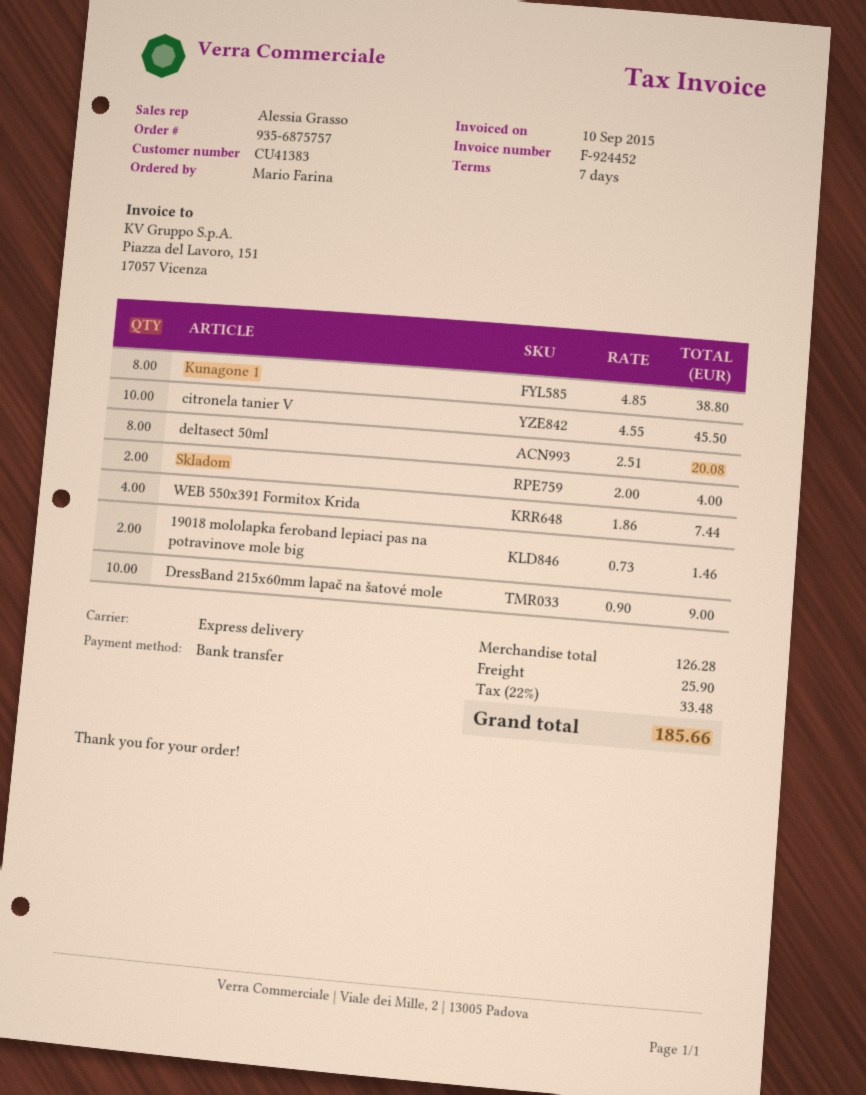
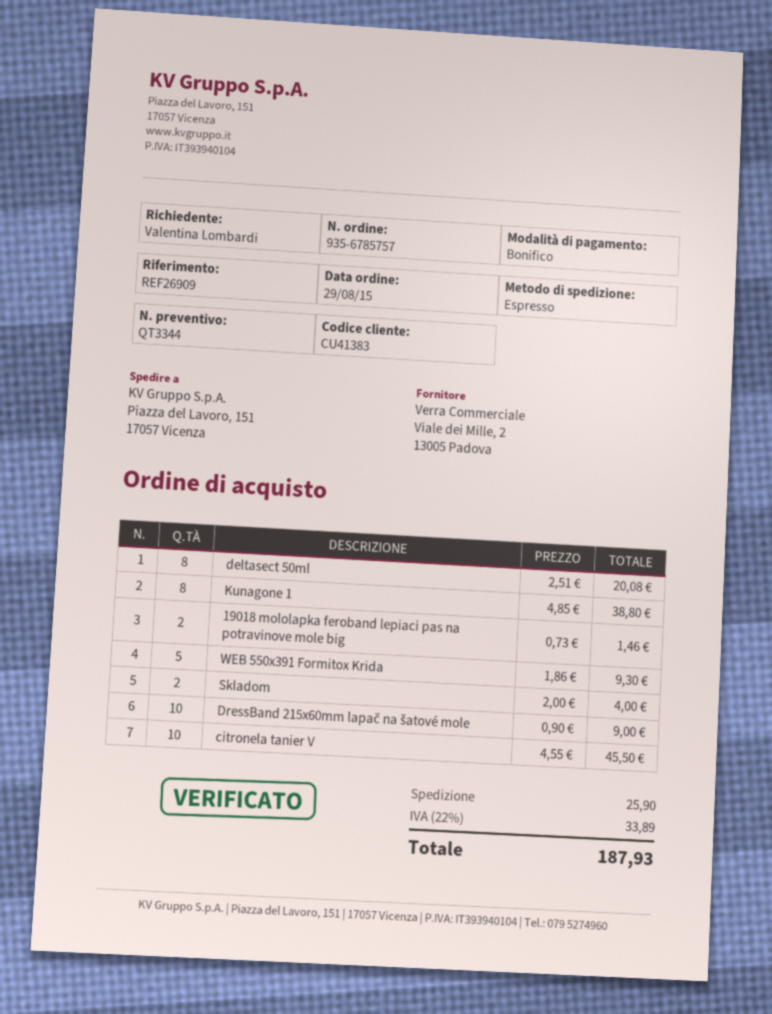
order number: 935-6875757 -> 935-6785757
ordered by: Mario Farina -> Valentina Lombardi
WEB 550x391 Formitox Krida: 4 x 1.86 = 7.44 -> 5 x 1.86 = 9.30
tax: 22% = 33.48 -> 22% = 33.89
total: 185.66 -> 187.93

